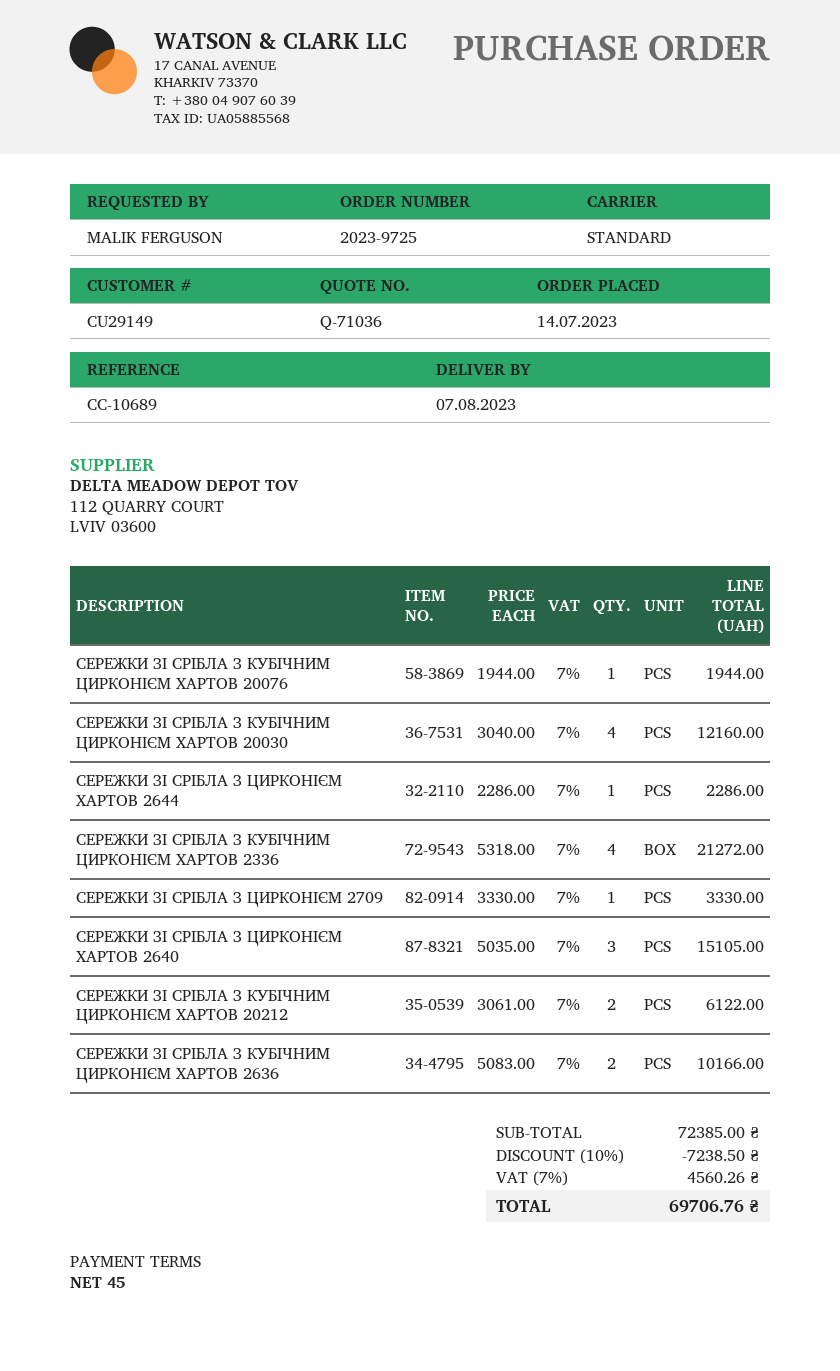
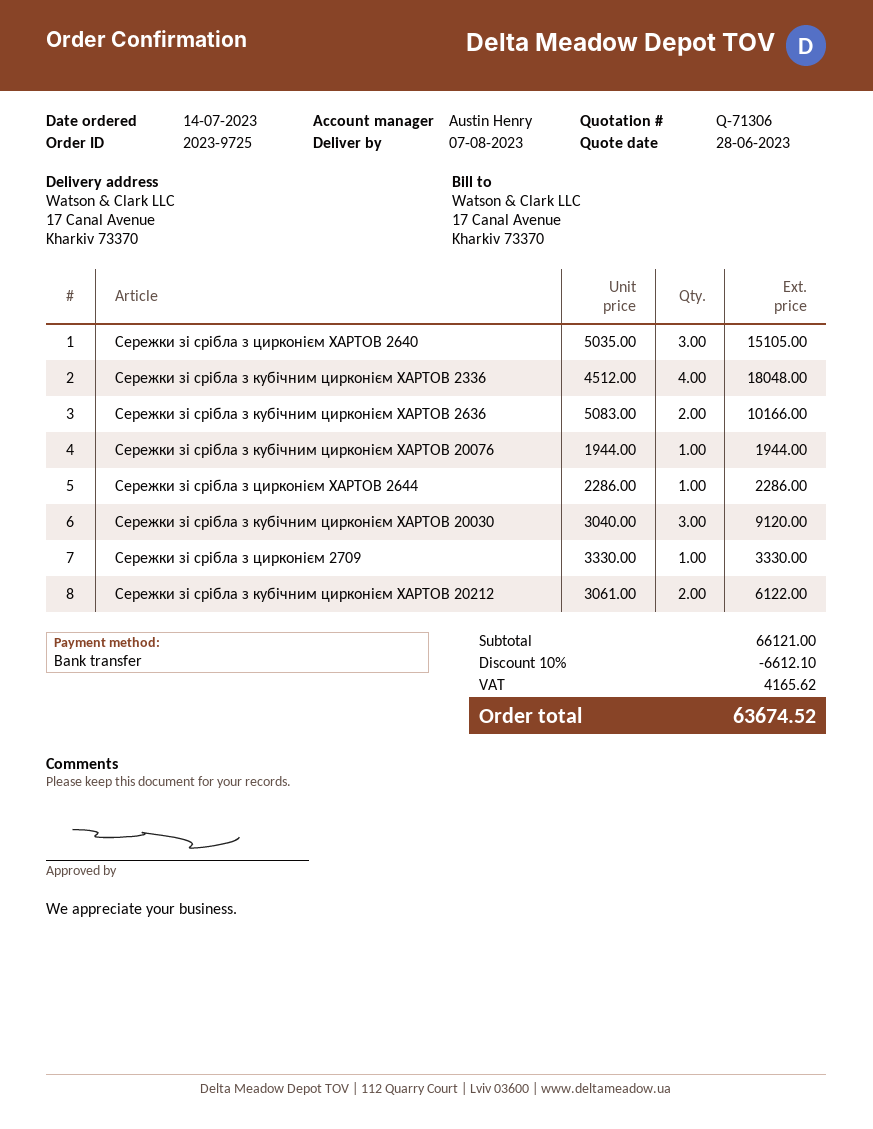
quote number: Q-71036 -> Q-71306
СЕРЕЖКИ ЗІ СРІБЛА З КУБІЧНИМ ЦИРКОНІЄМ ХАРТОВ 20030: 4 x 3040.00 = 12160.00 -> 3 x 3040.00 = 9120.00
СЕРЕЖКИ ЗІ СРІБЛА З КУБІЧНИМ ЦИРКОНІЄМ ХАРТОВ 2336: 4 x 5318.00 = 21272.00 -> 4 x 4512.00 = 18048.00
subtotal: 72385.00 -> 66121.00
discount: 10% = 7238.50 -> 10% = 6612.10
tax: 4560.26 -> 4165.62
total: 69706.76 -> 63674.52

